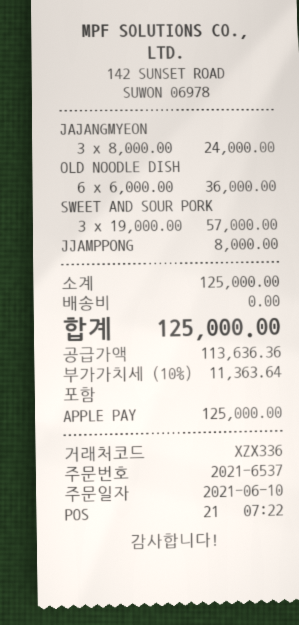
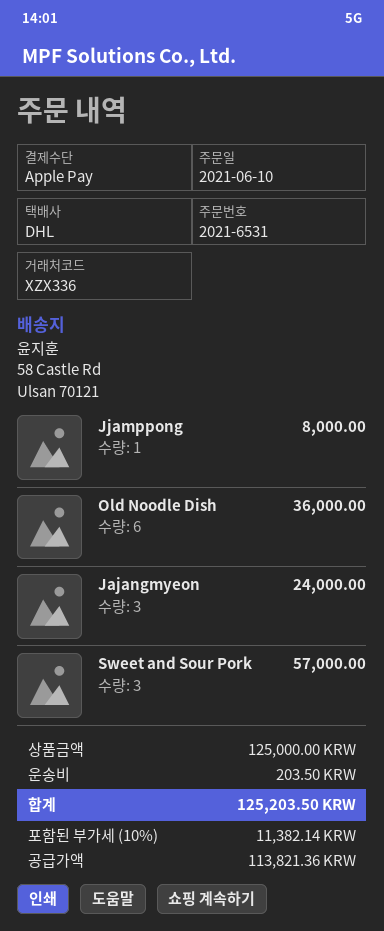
order number: 2021-6537 -> 2021-6531
shipping: 0.00 -> 203.50
net: 113636.36 -> 113821.36
tax: 10% = 11363.64 -> 10% = 11382.14
total: 125000.00 -> 125203.50

